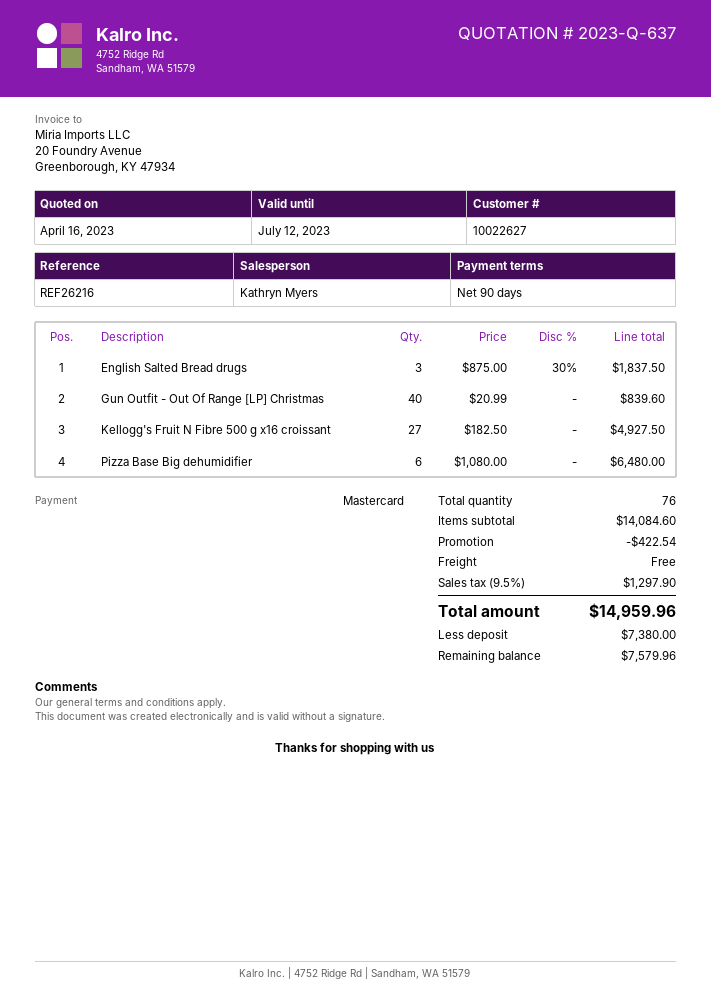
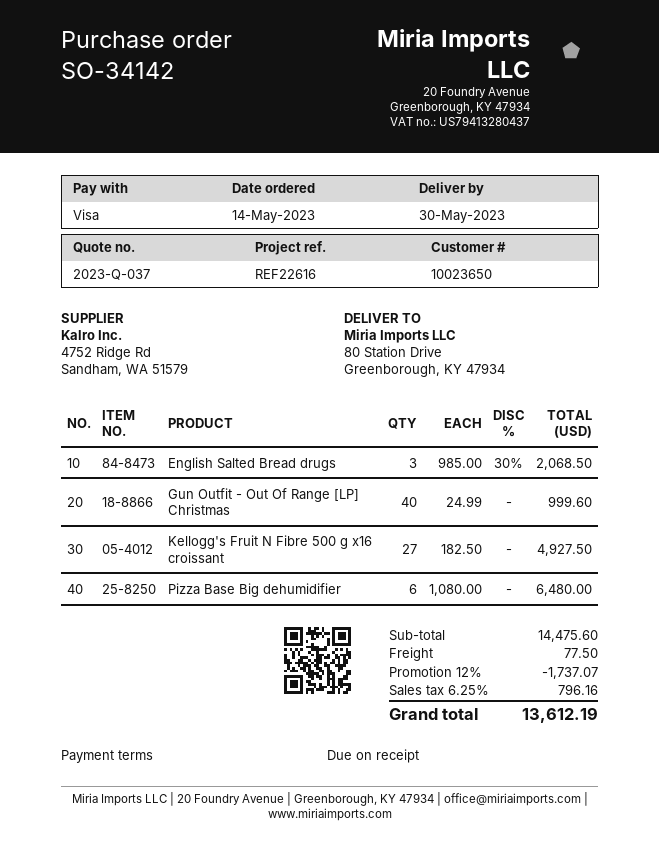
quote number: 2023-Q-637 -> 2023-Q-037
payment terms: 90 days -> on receipt
customer number: 10022627 -> 10023650
reference: REF26216 -> REF22616
payment method: Mastercard -> Visa
English Salted Bread drugs: 3 x 875.00 - 30% = 1837.50 -> 3 x 985.00 - 30% = 2068.50
Gun Outfit - Out Of Range [LP] Christmas: 40 x 20.99 = 839.60 -> 40 x 24.99 = 999.60
subtotal: 14084.60 -> 14475.60
discount: 422.54 -> 1737.07
shipping: 0.00 -> 77.50
tax: 9.5% = 1297.90 -> 6.25% = 796.16
total: 14959.96 -> 13612.19

